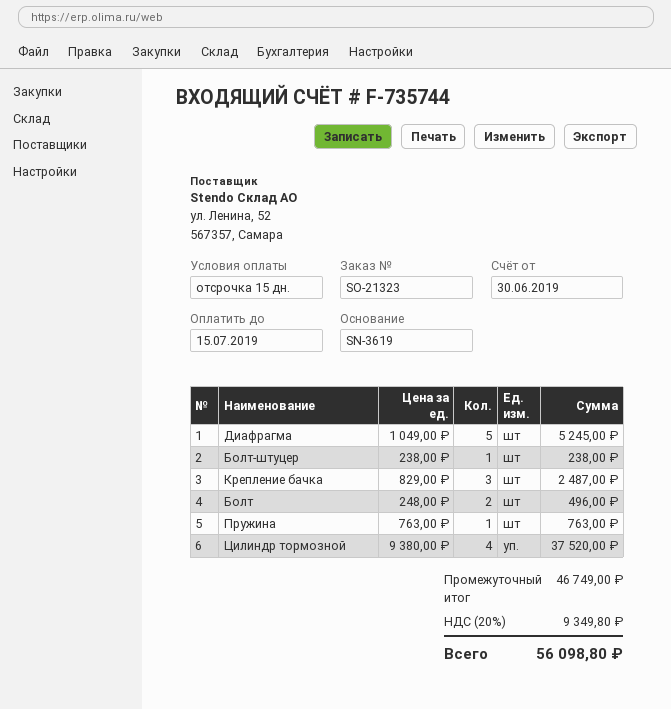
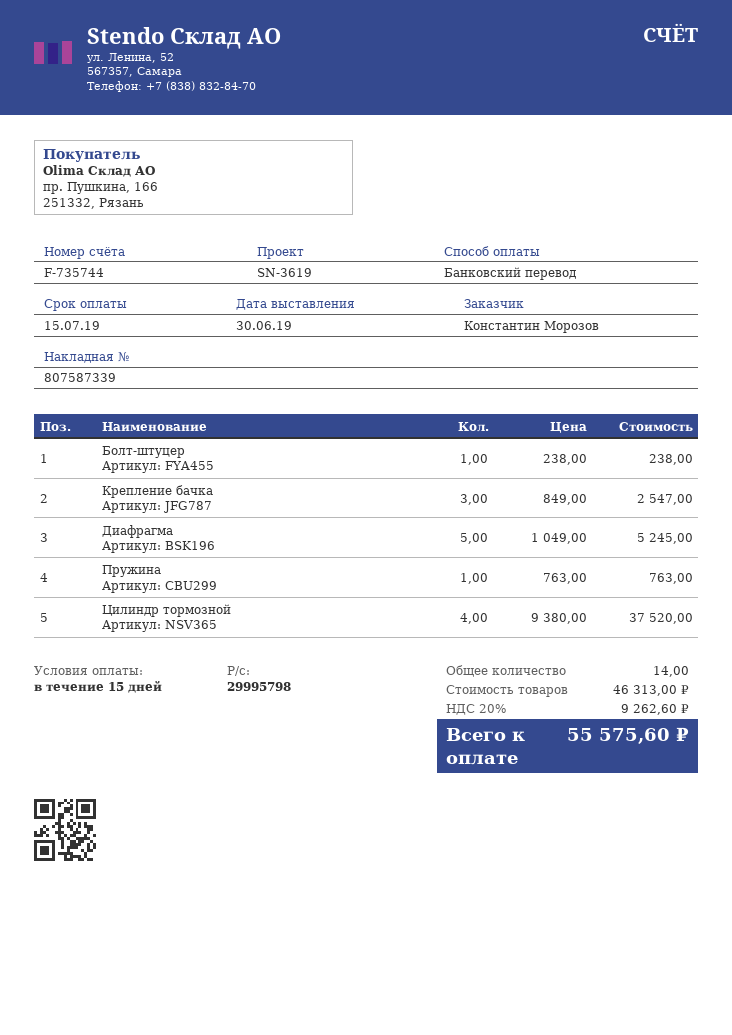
Крепление бачка: 3 x 829.00 = 2487.00 -> 3 x 849.00 = 2547.00
Болт: 2 x 248.00 = 496.00 -> none
subtotal: 46749.00 -> 46313.00
tax: 20% = 9349.80 -> 20% = 9262.60
total: 56098.80 -> 55575.60

